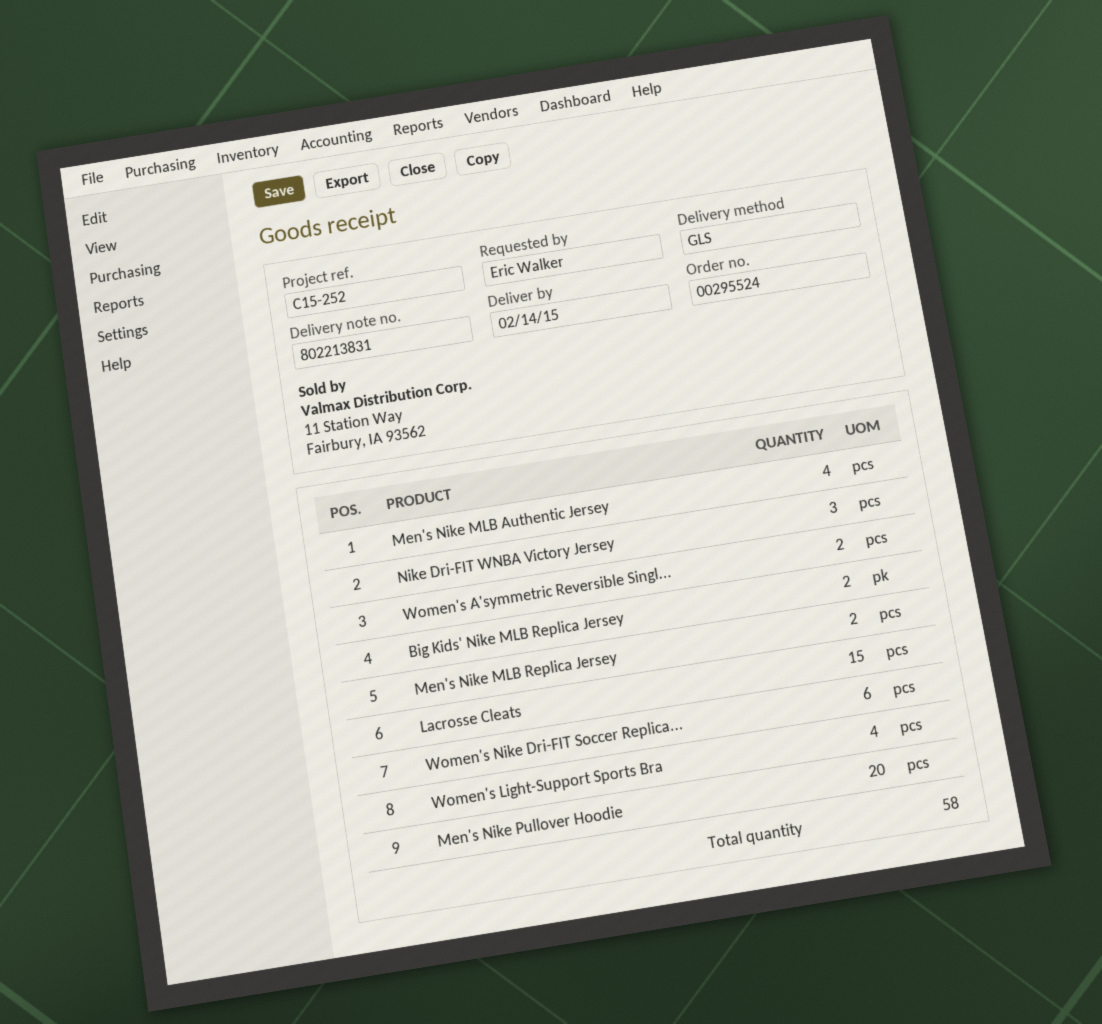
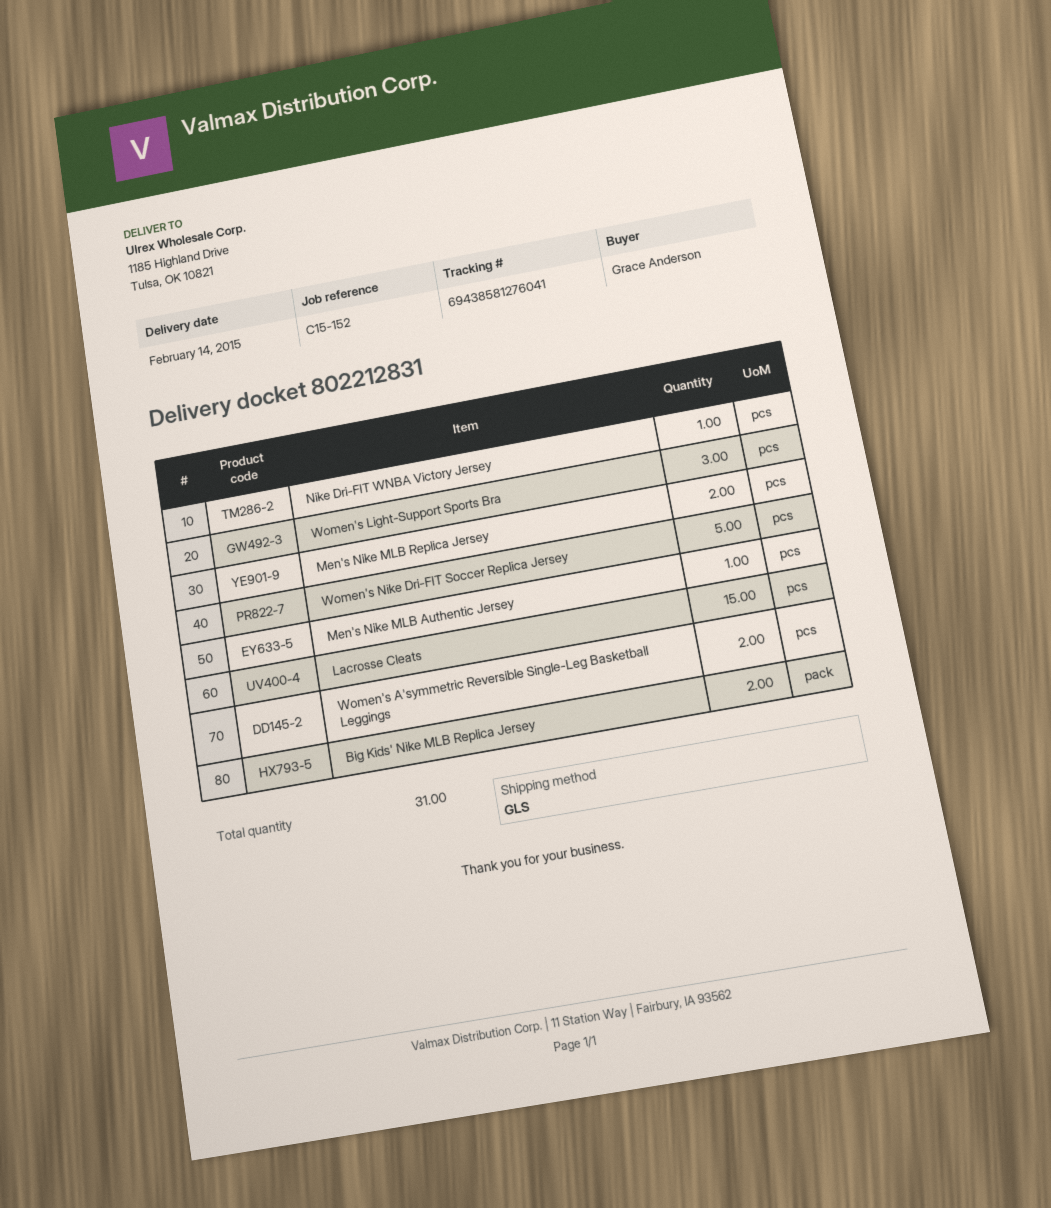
delivery note number: 802213831 -> 802212831
reference: C15-252 -> C15-152
ordered by: Eric Walker -> Grace Anderson
Men's Nike MLB Authentic Jersey: 4 -> 1
Nike Dri-FIT WNBA Victory Jersey: 3 -> 1
Women's Nike Dri-FIT Soccer Replica...: 6 -> 5
Women's Light-Support Sports Bra: 4 -> 3
Men's Nike Pullover Hoodie: 20 -> none
total quantity: 58 -> 31

